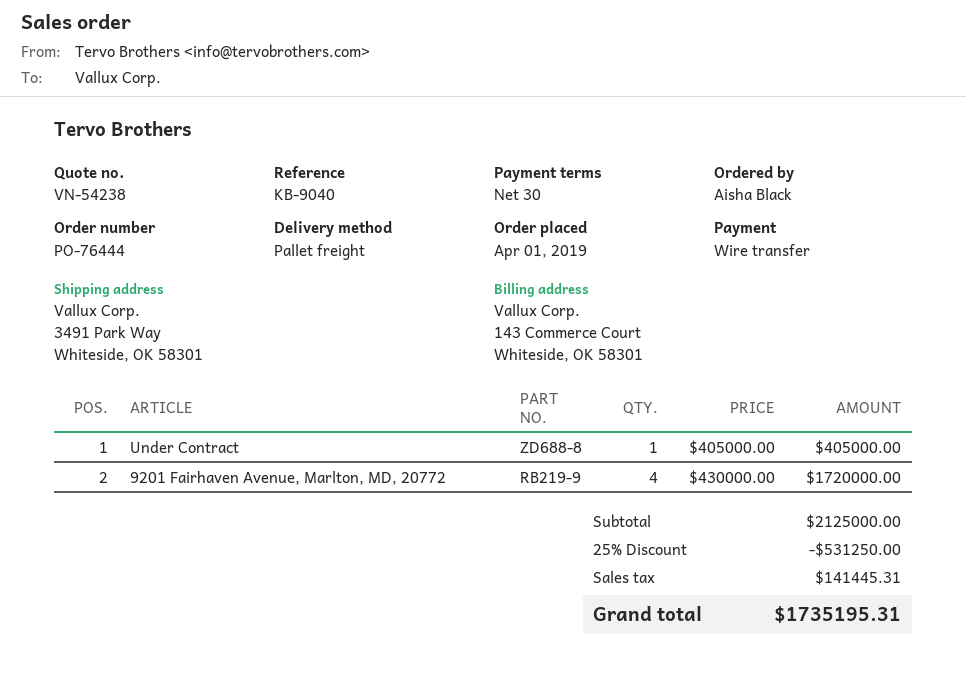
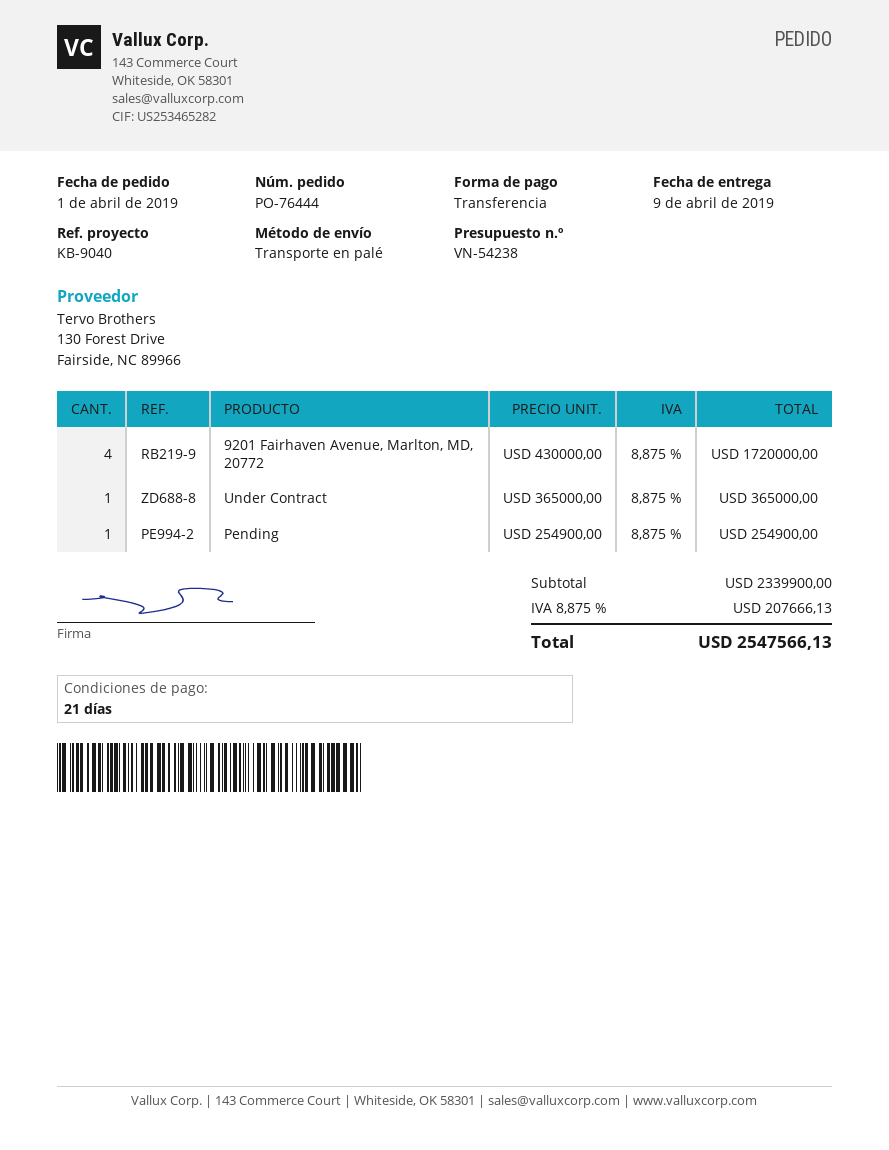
payment terms: 30 days -> 21 days
Under Contract: 1 x 405000.00 = 405000.00 -> 1 x 365000.00 = 365000.00
Pending: none -> 1 x 254900.00 = 254900.00
subtotal: 2125000.00 -> 2339900.00
discount: 25% = 531250.00 -> none
tax: 141445.31 -> 207666.13
total: 1735195.31 -> 2547566.13

